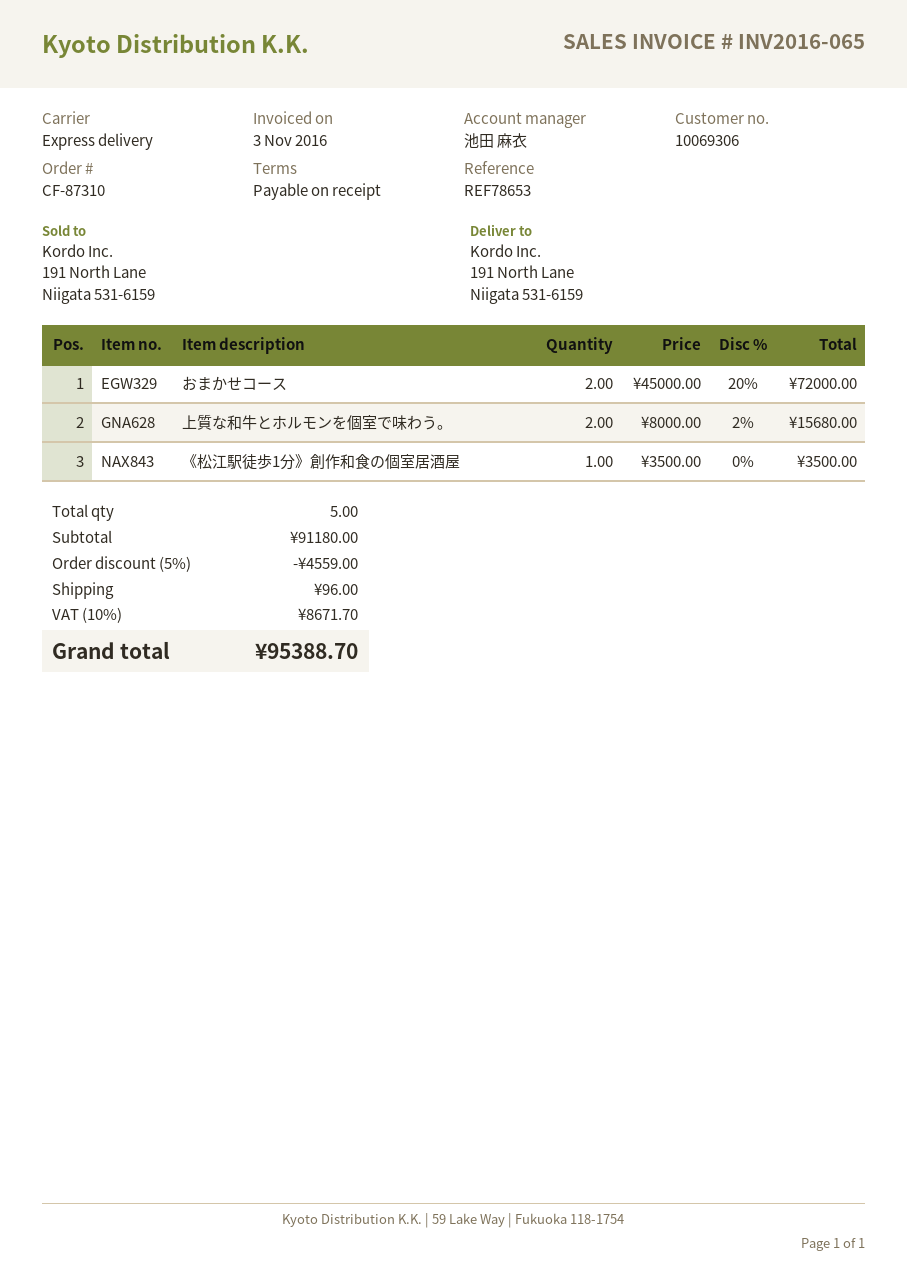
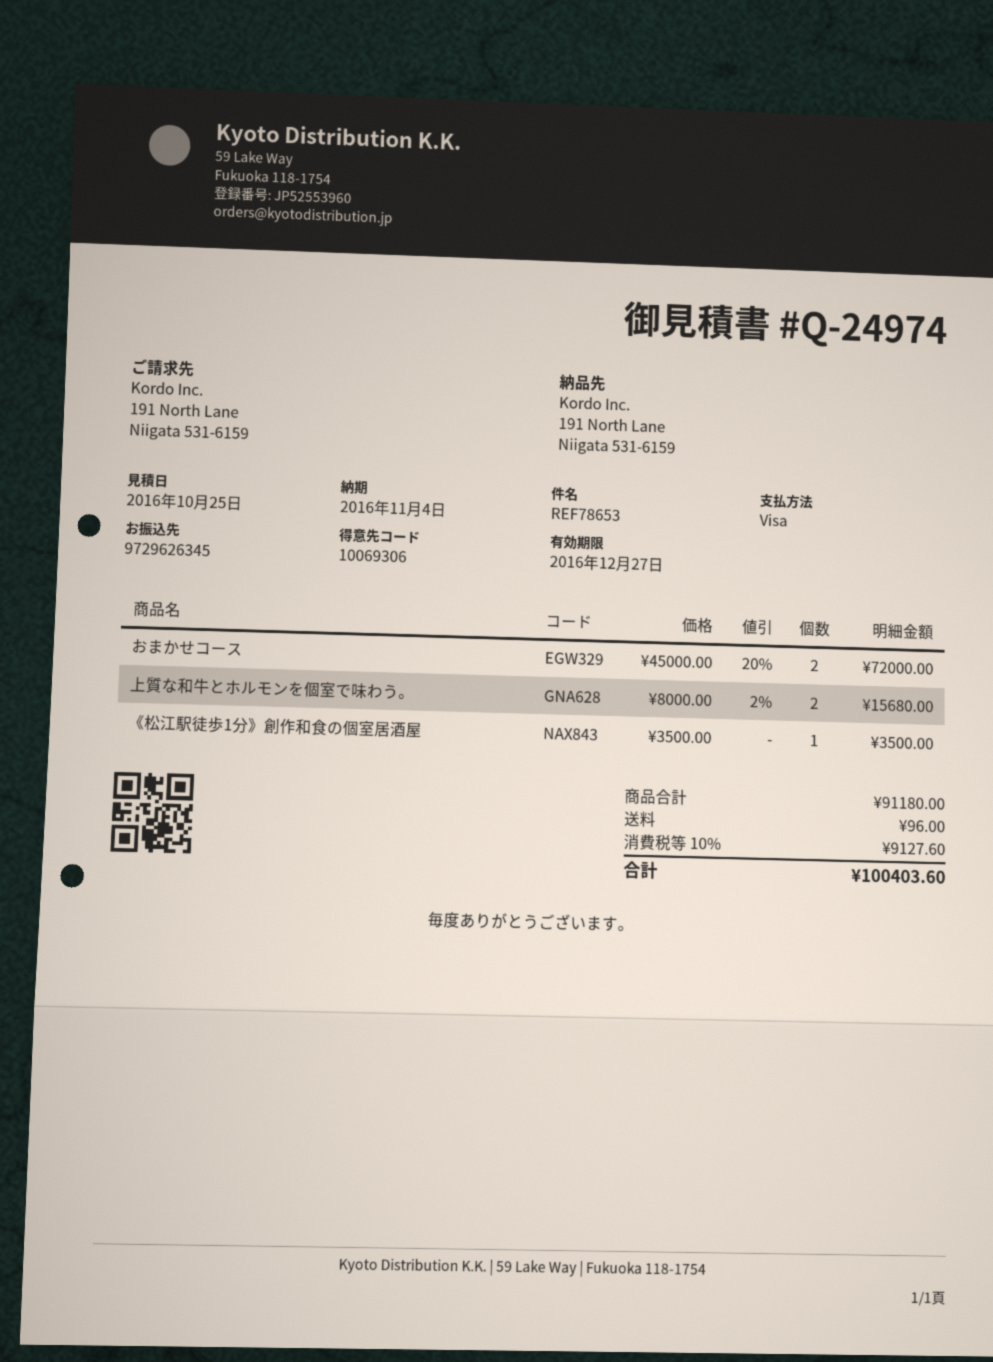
discount: 5% = 4559.00 -> none
tax: 10% = 8671.70 -> 10% = 9127.60
total: 95388.70 -> 100403.60

